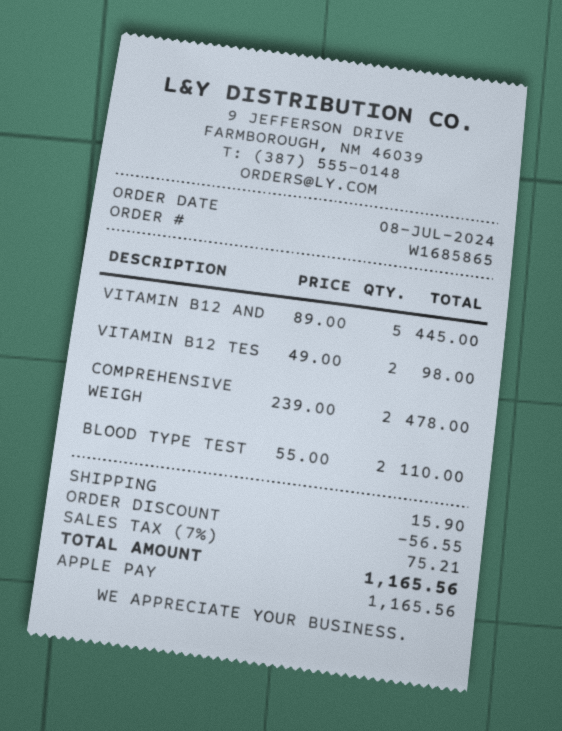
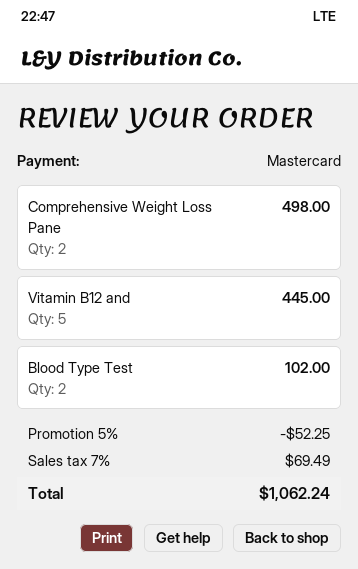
payment method: Apple Pay -> Mastercard
VITAMIN B12 TES: 2 for 98.00 -> none
COMPREHENSIVE WEIGH: 2 for 478.00 -> 2 for 498.00
BLOOD TYPE TEST: 2 for 110.00 -> 2 for 102.00
discount: 56.55 -> 52.25
shipping: 15.90 -> none
tax: 7% = 75.21 -> 7% = 69.49
total: 1165.56 -> 1062.24

